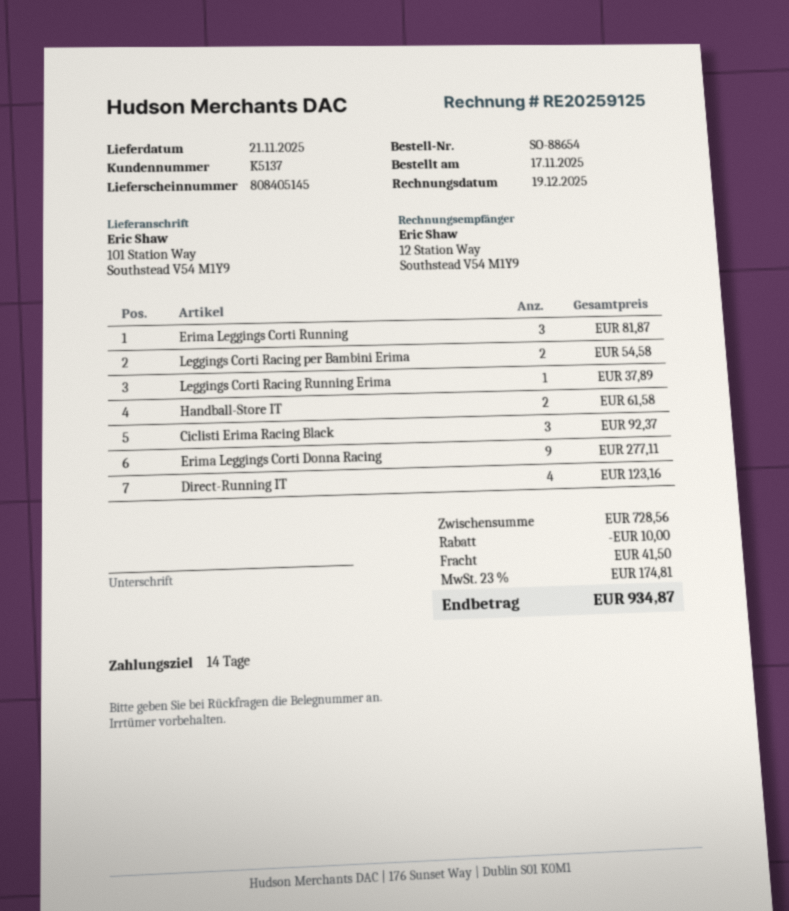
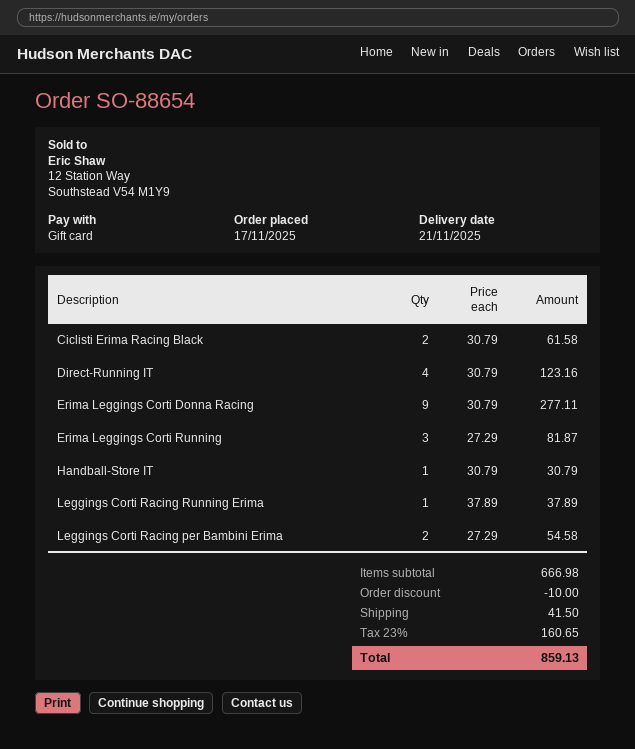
Handball-Store IT: 2 for 61.58 -> 1 for 30.79
Ciclisti Erima Racing Black: 3 for 92.37 -> 2 for 61.58
subtotal: 728.56 -> 666.98
tax: 23% = 174.81 -> 23% = 160.65
total: 934.87 -> 859.13

